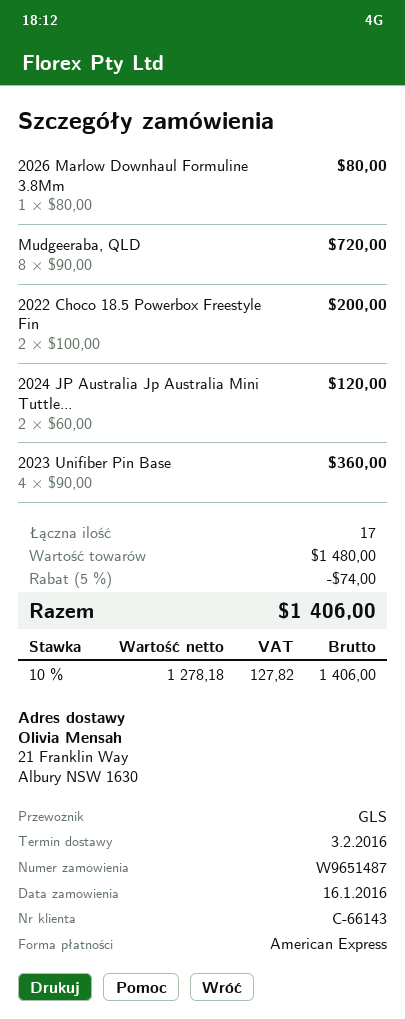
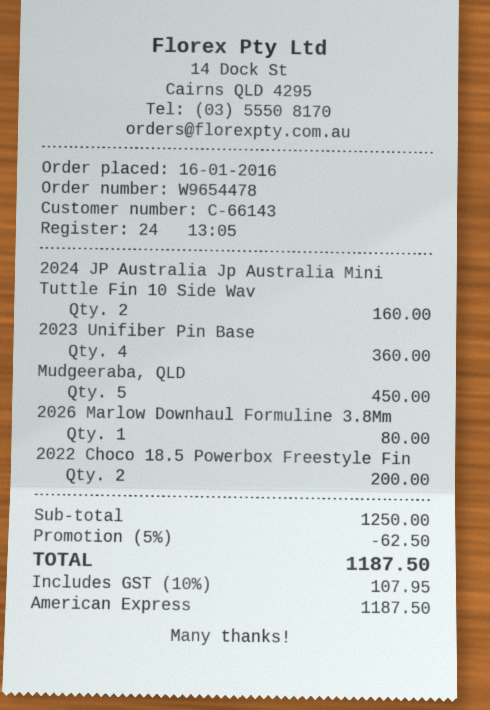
order number: W9651487 -> W9654478
Mudgeeraba, QLD: 8 for 720.00 -> 5 for 450.00
2024 JP Australia Jp Australia Mini Tuttle...: 2 for 120.00 -> 2 for 160.00
subtotal: 1480.00 -> 1250.00
discount: 5% = 74.00 -> 5% = 62.50
tax: 10% = 127.82 -> 10% = 107.95
total: 1406.00 -> 1187.50

